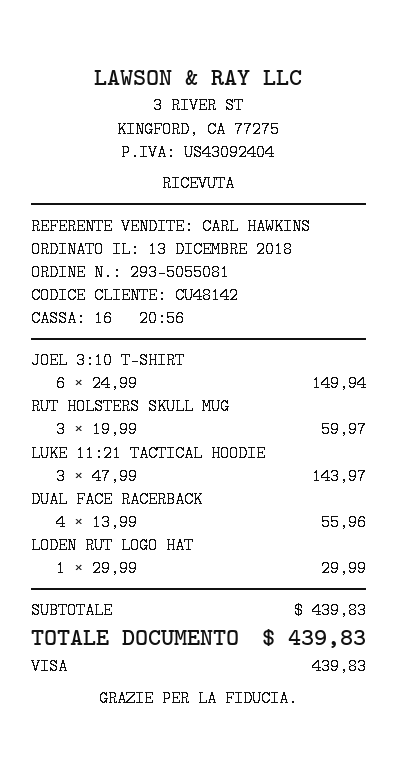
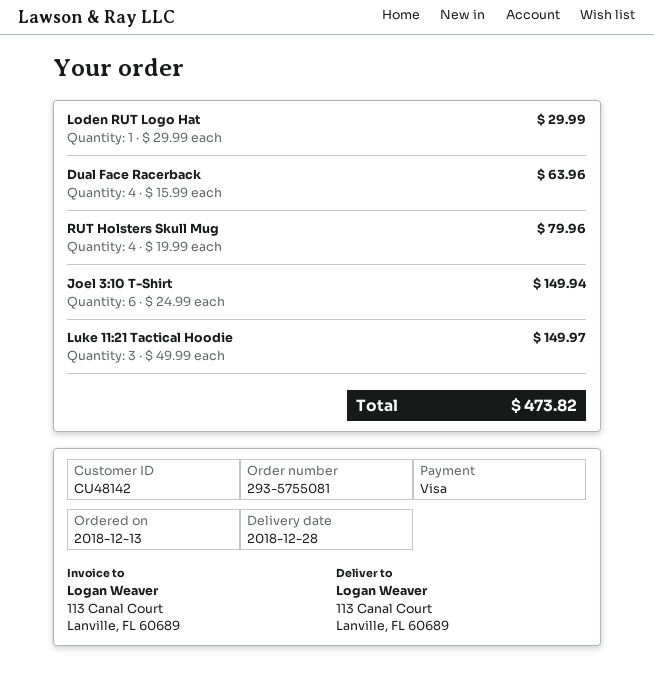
order number: 293-5055081 -> 293-5755081
RUT HOLSTERS SKULL MUG: 3 x 19.99 = 59.97 -> 4 x 19.99 = 79.96
LUKE 11:21 TACTICAL HOODIE: 3 x 47.99 = 143.97 -> 3 x 49.99 = 149.97
DUAL FACE RACERBACK: 4 x 13.99 = 55.96 -> 4 x 15.99 = 63.96
total: 439.83 -> 473.82

